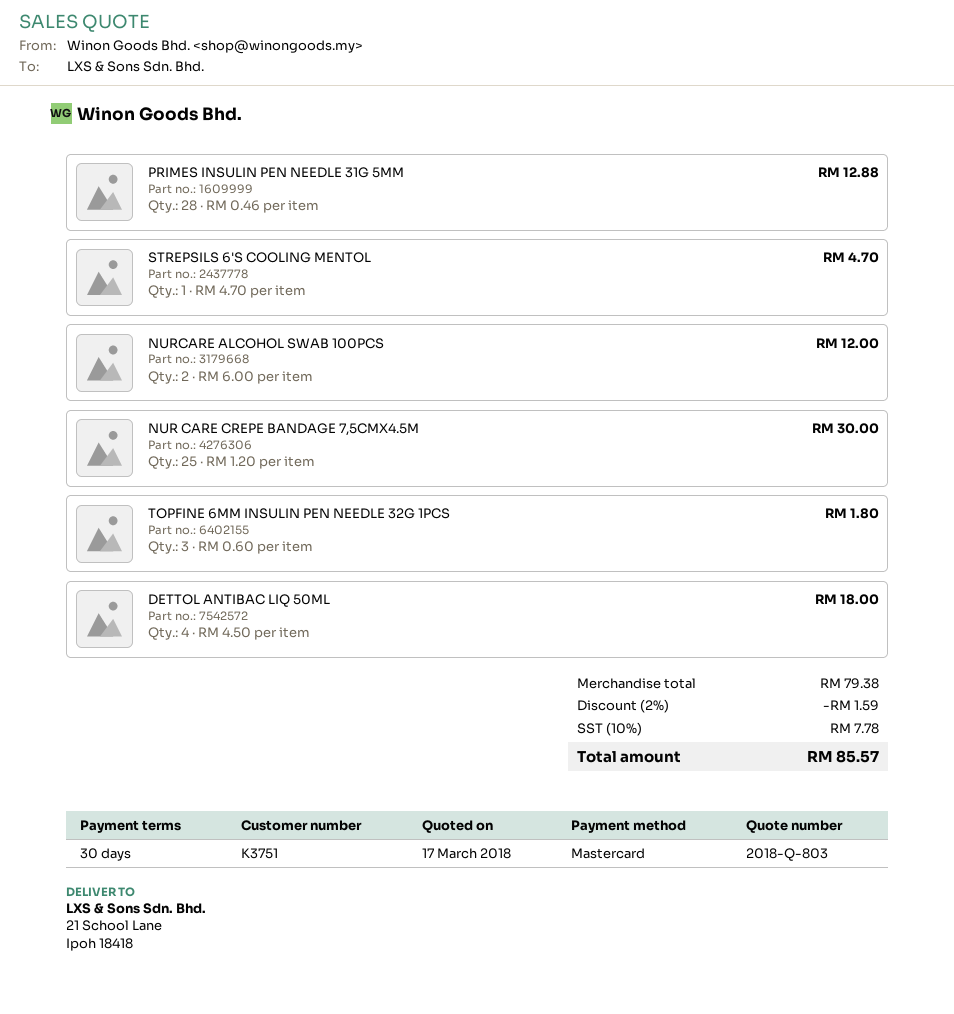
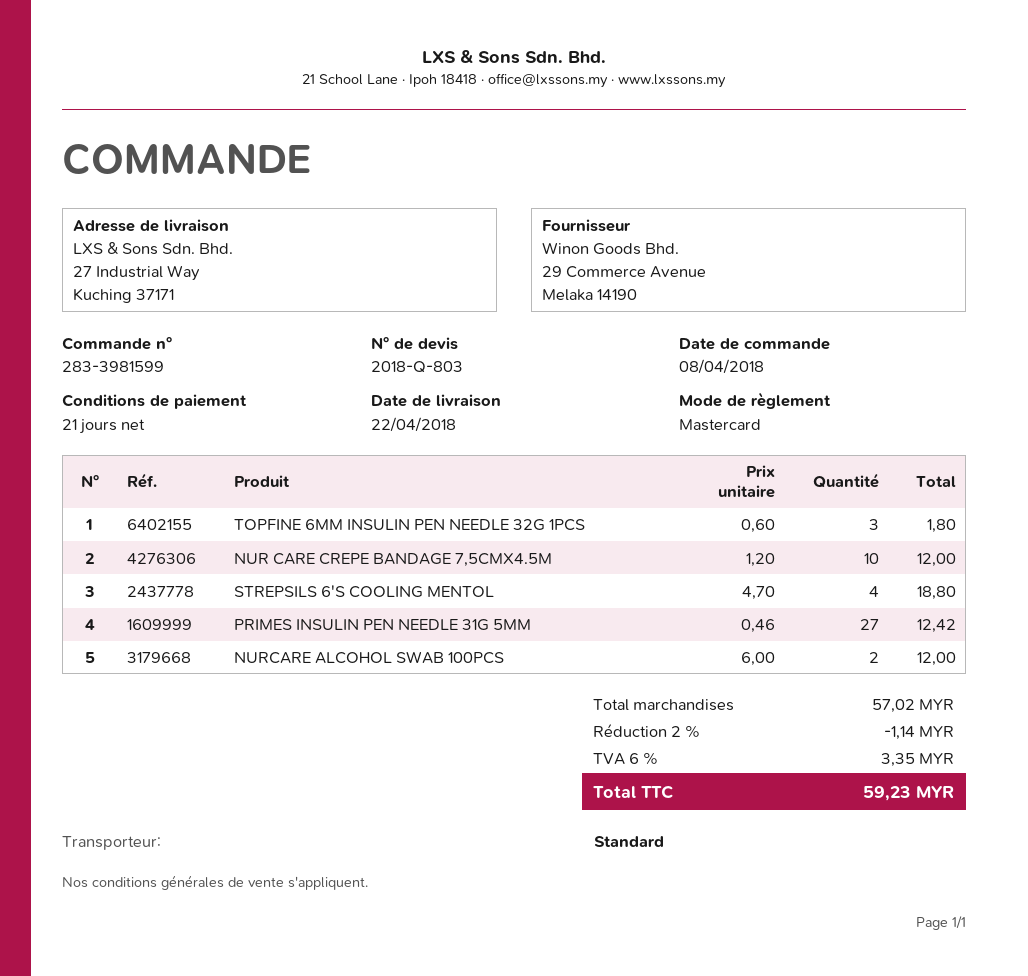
payment terms: 30 days -> 21 days
ship to: 21 School Lane, Ipoh 18418 -> 27 Industrial Way, Kuching 37171
PRIMES INSULIN PEN NEEDLE 31G 5MM: 28 x 0.46 = 12.88 -> 27 x 0.46 = 12.42
STREPSILS 6'S COOLING MENTOL: 1 x 4.70 = 4.70 -> 4 x 4.70 = 18.80
NUR CARE CREPE BANDAGE 7,5CMX4.5M: 25 x 1.20 = 30.00 -> 10 x 1.20 = 12.00
DETTOL ANTIBAC LIQ 50ML: 4 x 4.50 = 18.00 -> none
subtotal: 79.38 -> 57.02
discount: 2% = 1.59 -> 2% = 1.14
tax: 10% = 7.78 -> 6% = 3.35
total: 85.57 -> 59.23

